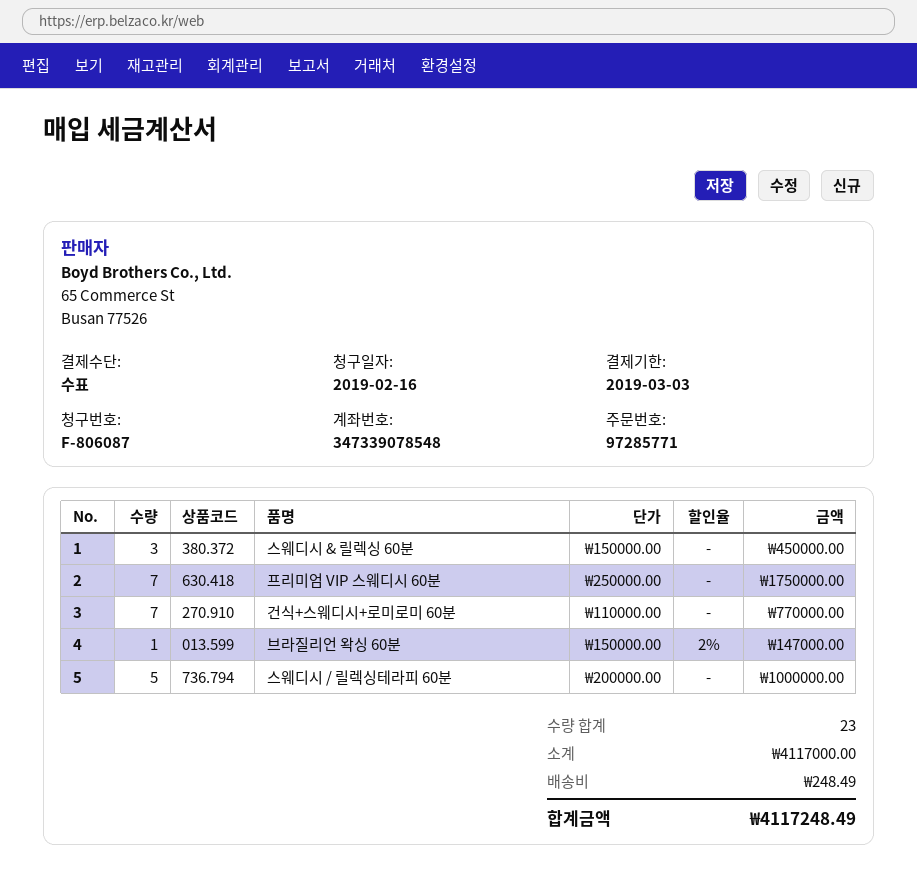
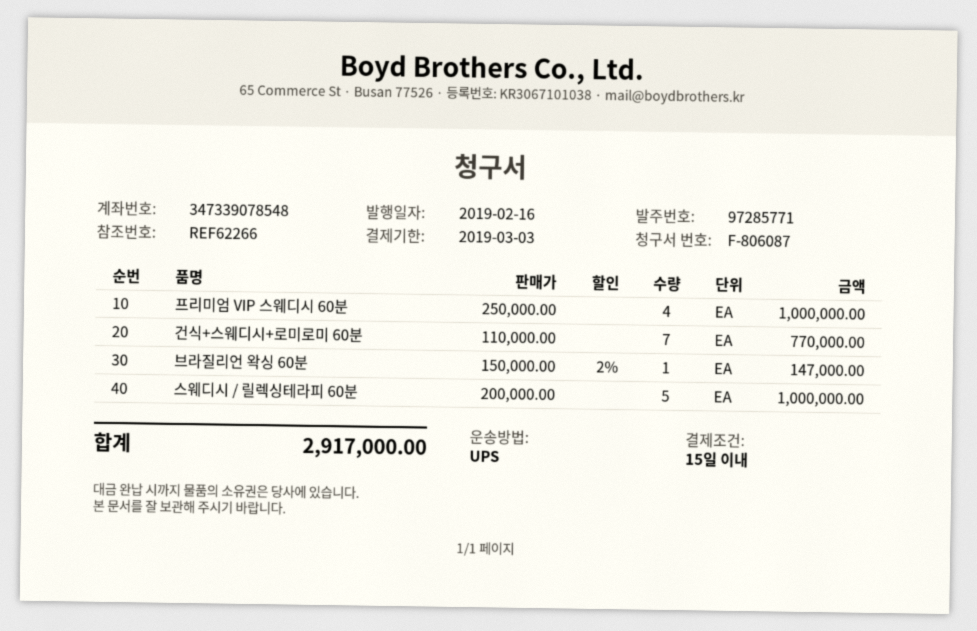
스웨디시 & 릴렉싱 60분: 3 x 150000.00 = 450000.00 -> none
프리미엄 VIP 스웨디시 60분: 7 x 250000.00 = 1750000.00 -> 4 x 250000.00 = 1000000.00
shipping: 248.49 -> none
total: 4117248.49 -> 2917000.00

